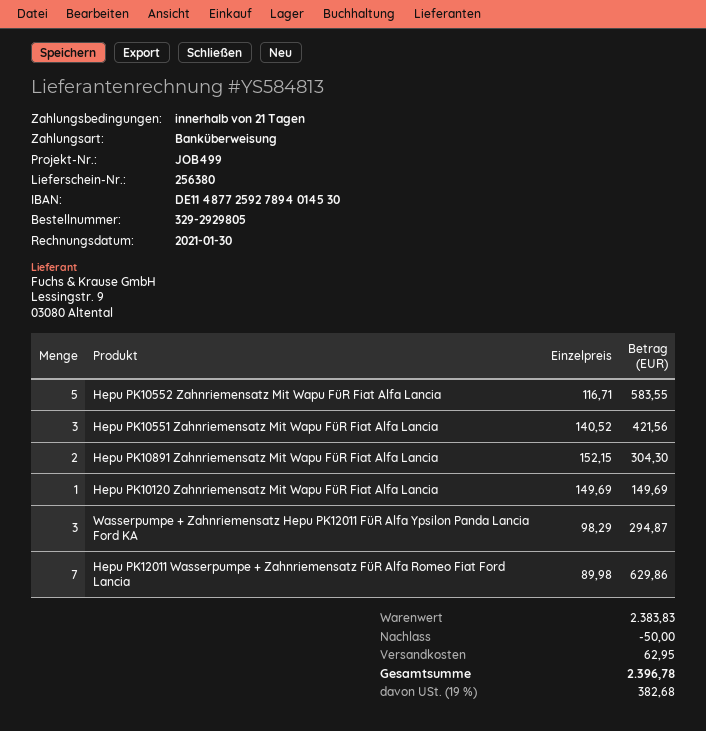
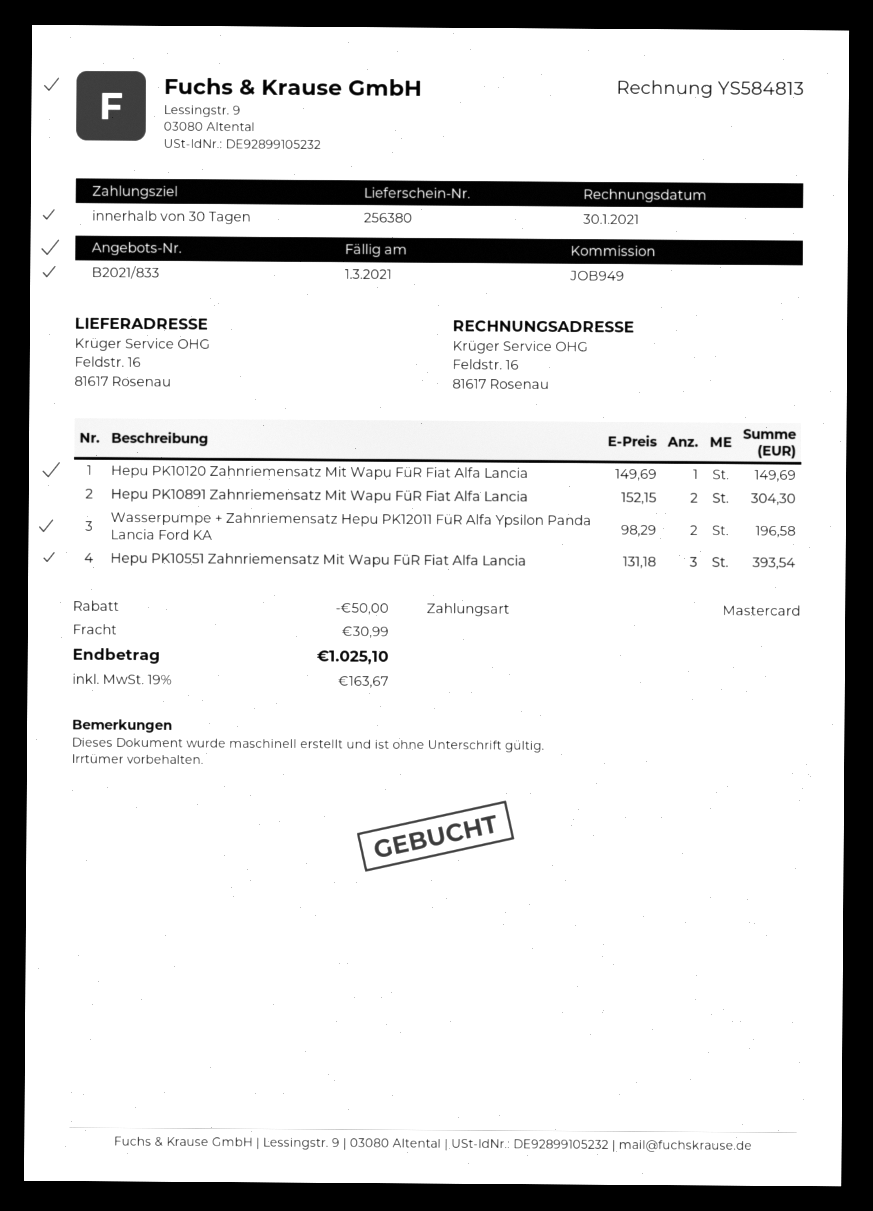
payment terms: 21 days -> 30 days
reference: JOB499 -> JOB949
payment method: bank transfer -> Mastercard
Hepu PK10552 Zahnriemensatz Mit Wapu FüR Fiat Alfa Lancia: 5 x 116.71 = 583.55 -> none
Hepu PK10551 Zahnriemensatz Mit Wapu FüR Fiat Alfa Lancia: 3 x 140.52 = 421.56 -> 3 x 131.18 = 393.54
Wasserpumpe + Zahnriemensatz Hepu PK12011 FüR Alfa Ypsilon Panda Lancia Ford KA: 3 x 98.29 = 294.87 -> 2 x 98.29 = 196.58
Hepu PK12011 Wasserpumpe + Zahnriemensatz FüR Alfa Romeo Fiat Ford Lancia: 7 x 89.98 = 629.86 -> none
shipping: 62.95 -> 30.99
tax: 19% = 382.68 -> 19% = 163.67
total: 2396.78 -> 1025.10

